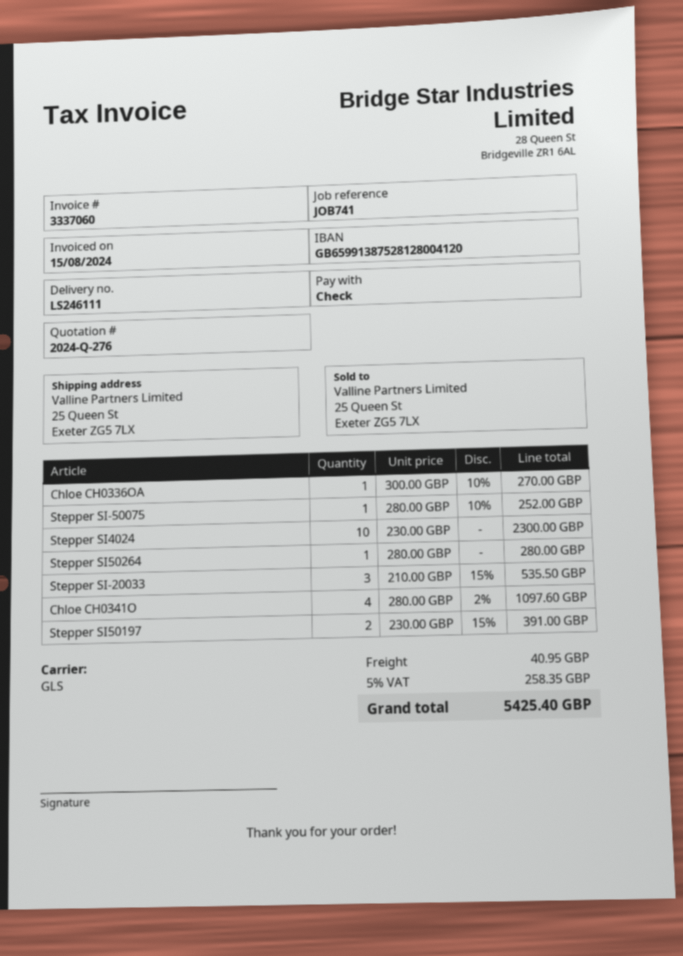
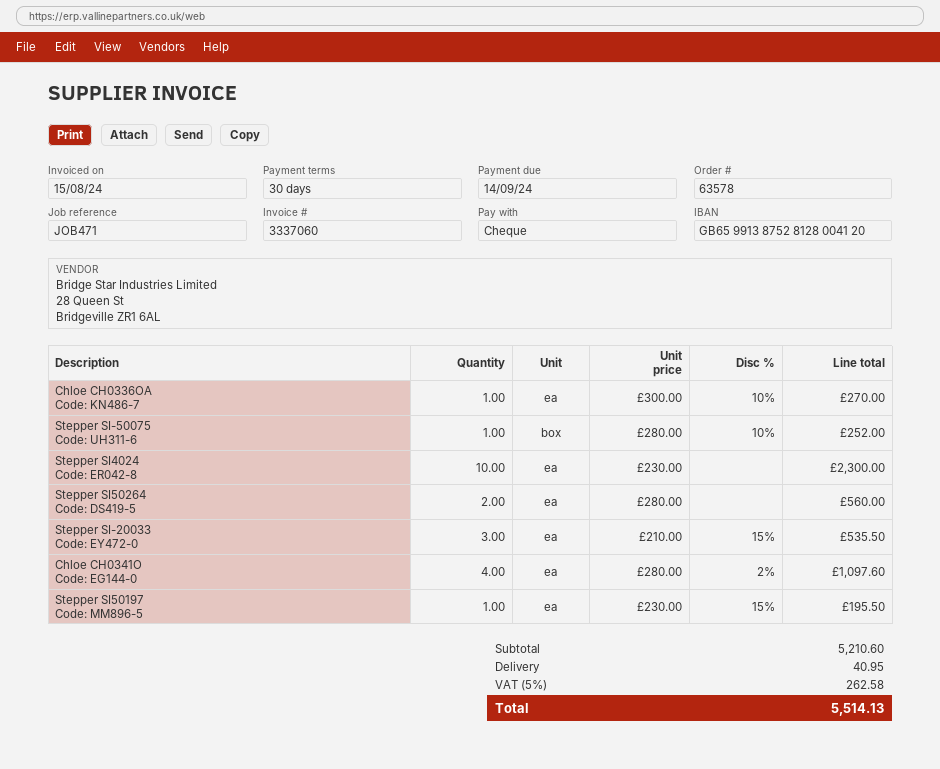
reference: JOB741 -> JOB471
Stepper SI50264: 1 x 280.00 = 280.00 -> 2 x 280.00 = 560.00
Stepper SI50197: 2 x 230.00 - 15% = 391.00 -> 1 x 230.00 - 15% = 195.50
tax: 5% = 258.35 -> 5% = 262.58
total: 5425.40 -> 5514.13

